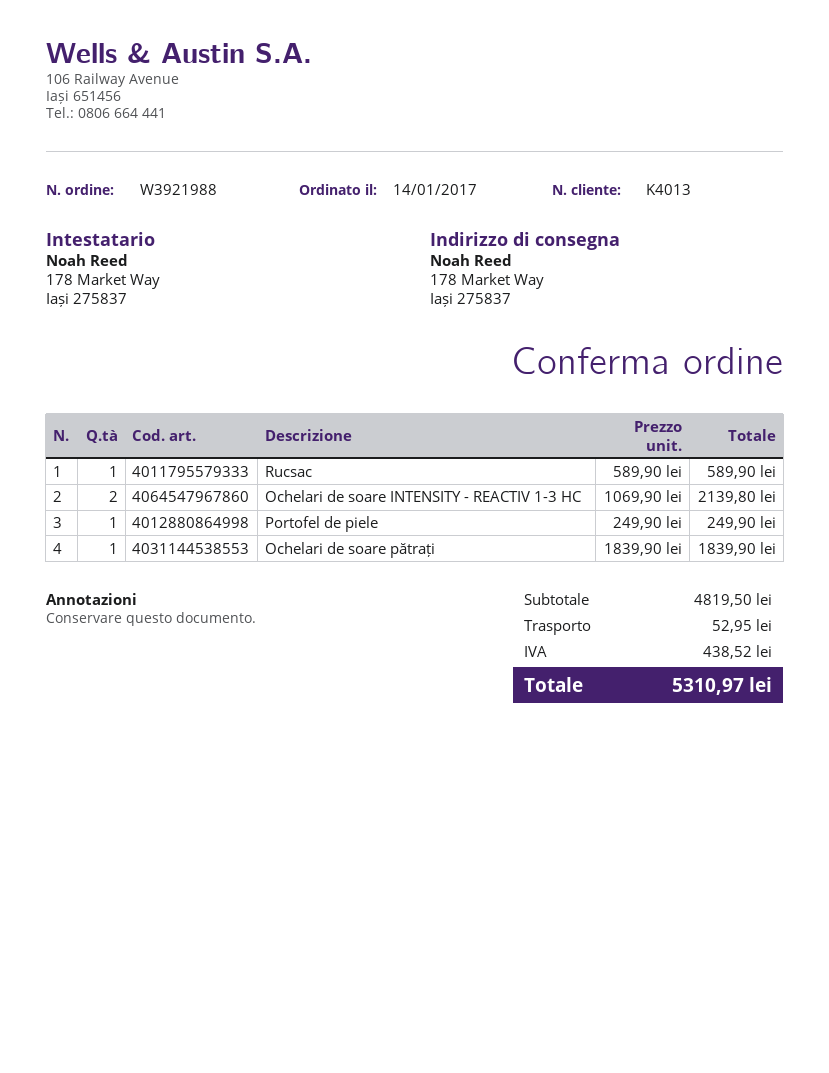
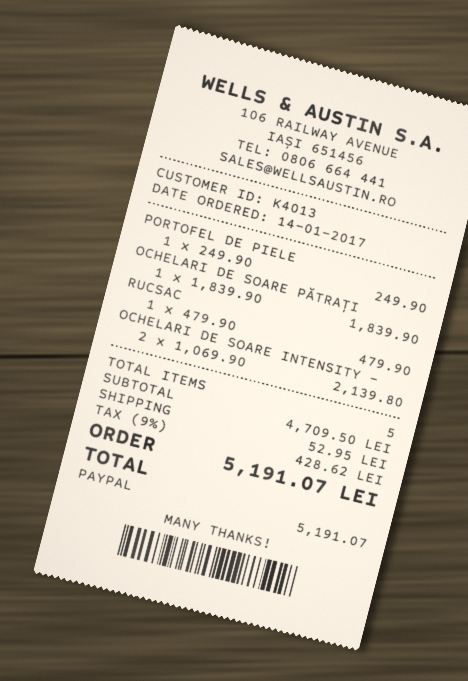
Rucsac: 1 x 589.90 = 589.90 -> 1 x 479.90 = 479.90
subtotal: 4819.50 -> 4709.50
tax: 438.52 -> 428.62
total: 5310.97 -> 5191.07

